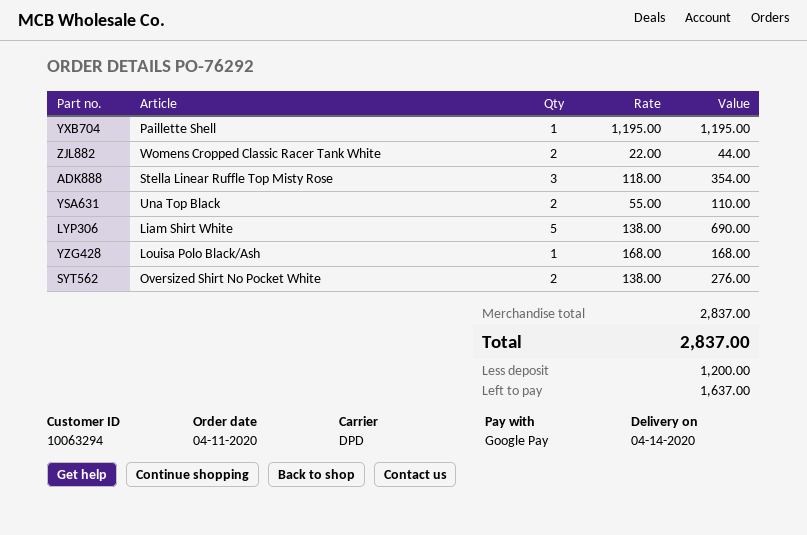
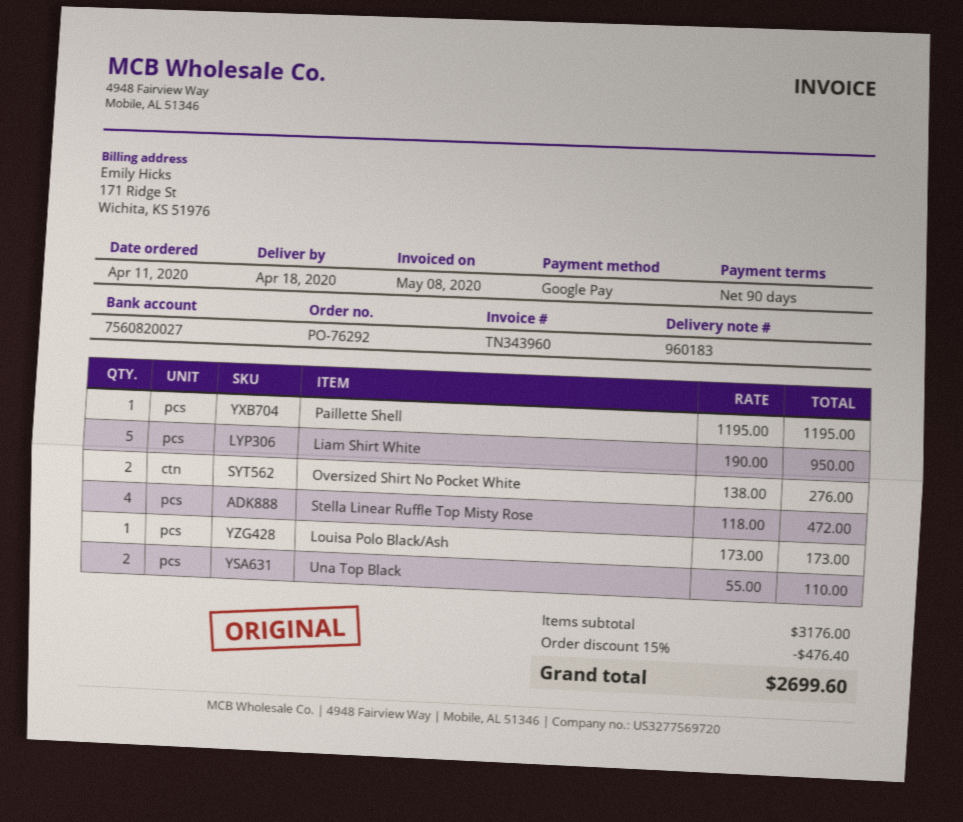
delivery date: 2020-04-14 -> 2020-04-18
Womens Cropped Classic Racer Tank White: 2 x 22.00 = 44.00 -> none
Stella Linear Ruffle Top Misty Rose: 3 x 118.00 = 354.00 -> 4 x 118.00 = 472.00
Liam Shirt White: 5 x 138.00 = 690.00 -> 5 x 190.00 = 950.00
Louisa Polo Black/Ash: 1 x 168.00 = 168.00 -> 1 x 173.00 = 173.00
subtotal: 2837.00 -> 3176.00
discount: none -> 15% = 476.40
total: 2837.00 -> 2699.60

